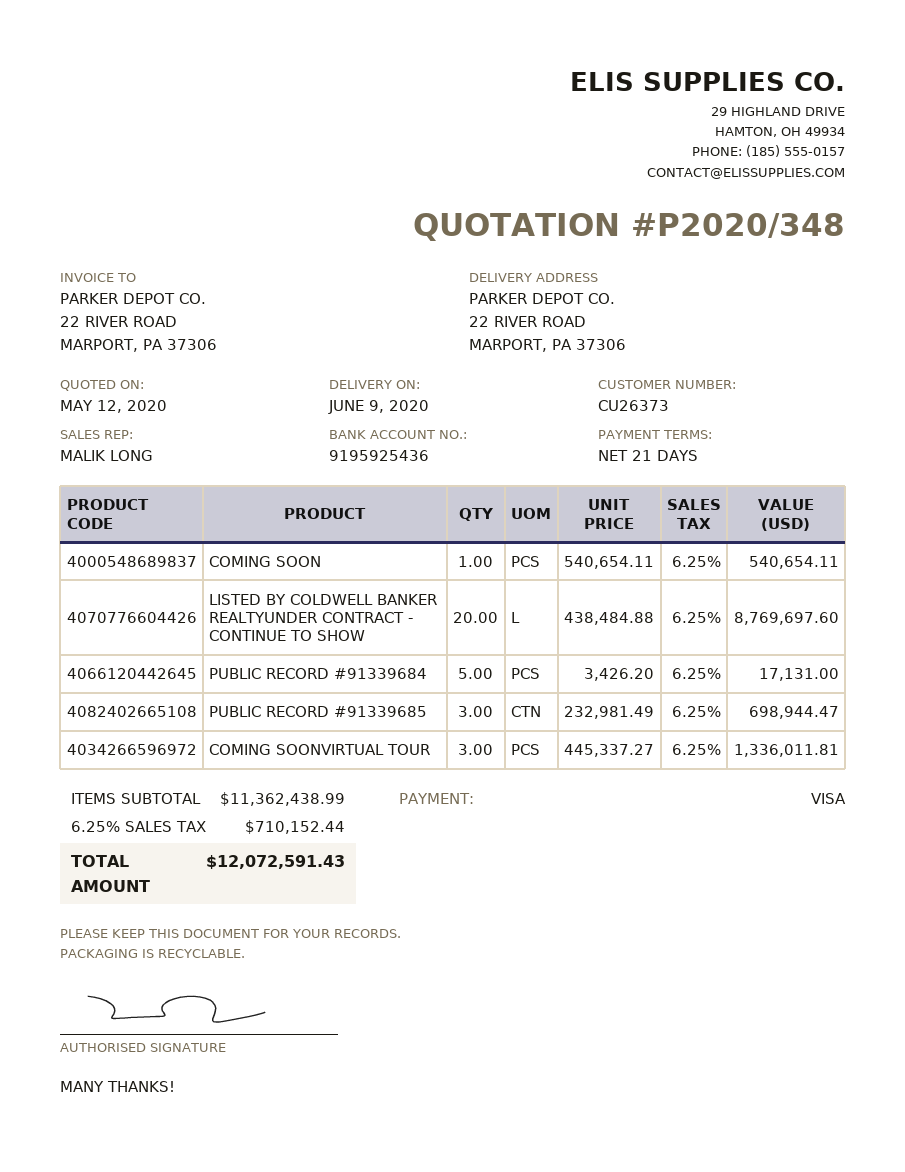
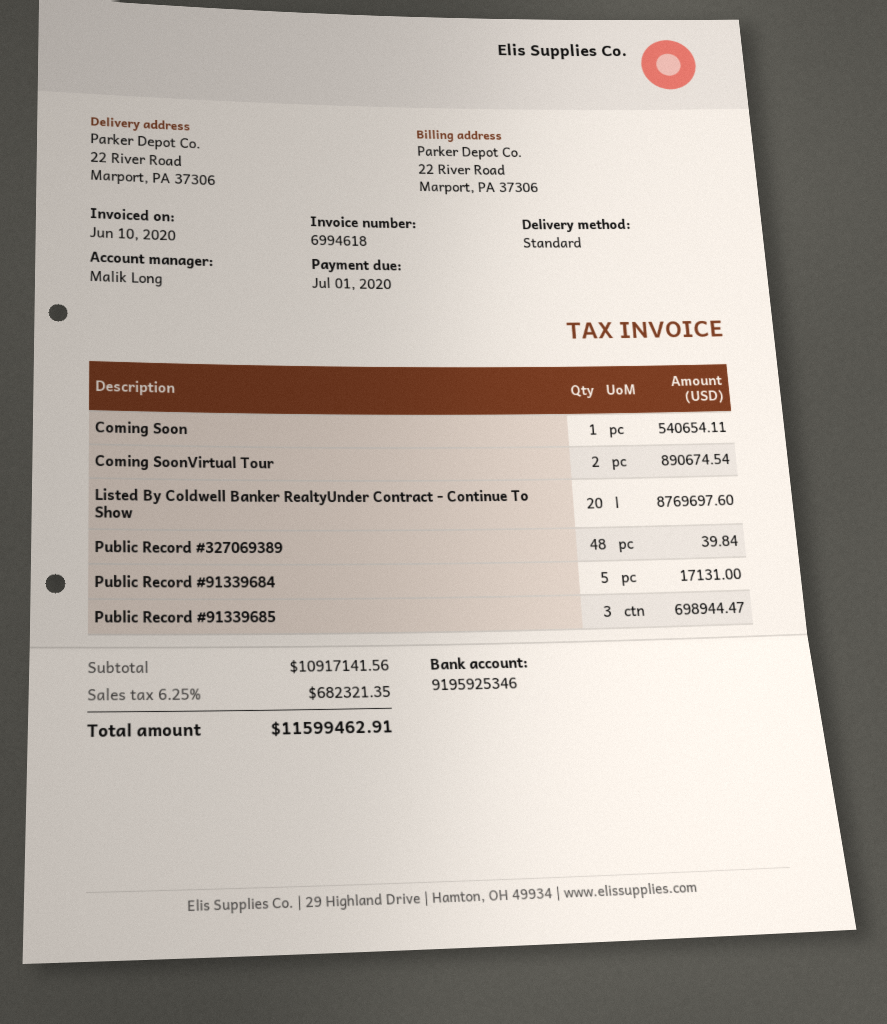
bank account: 9195925436 -> 9195925346
COMING SOONVIRTUAL TOUR: 3 for 1336011.81 -> 2 for 890674.54
Public Record #327069389: none -> 48 for 39.84
subtotal: 11362438.99 -> 10917141.56
tax: 6.25% = 710152.44 -> 6.25% = 682321.35
total: 12072591.43 -> 11599462.91

